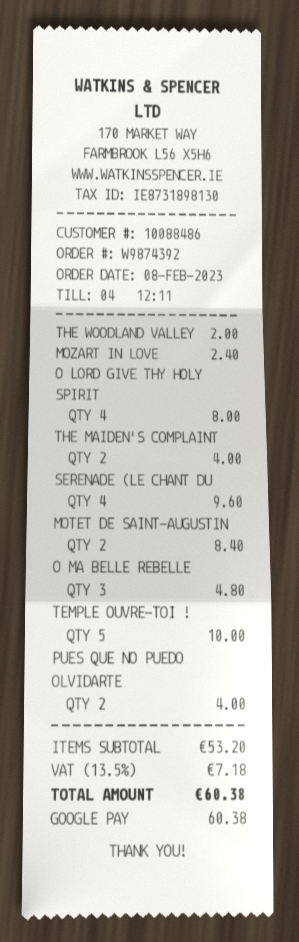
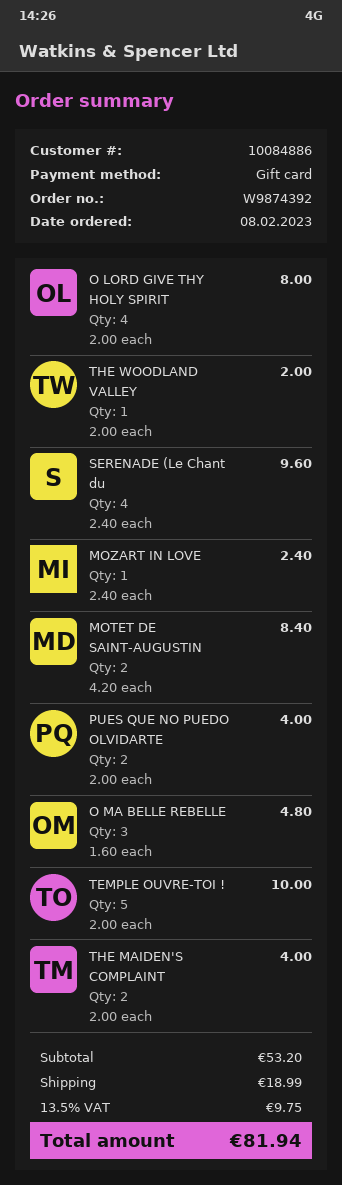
customer number: 10088486 -> 10084886
payment method: Google Pay -> gift card
shipping: none -> 18.99
tax: 13.5% = 7.18 -> 13.5% = 9.75
total: 60.38 -> 81.94

